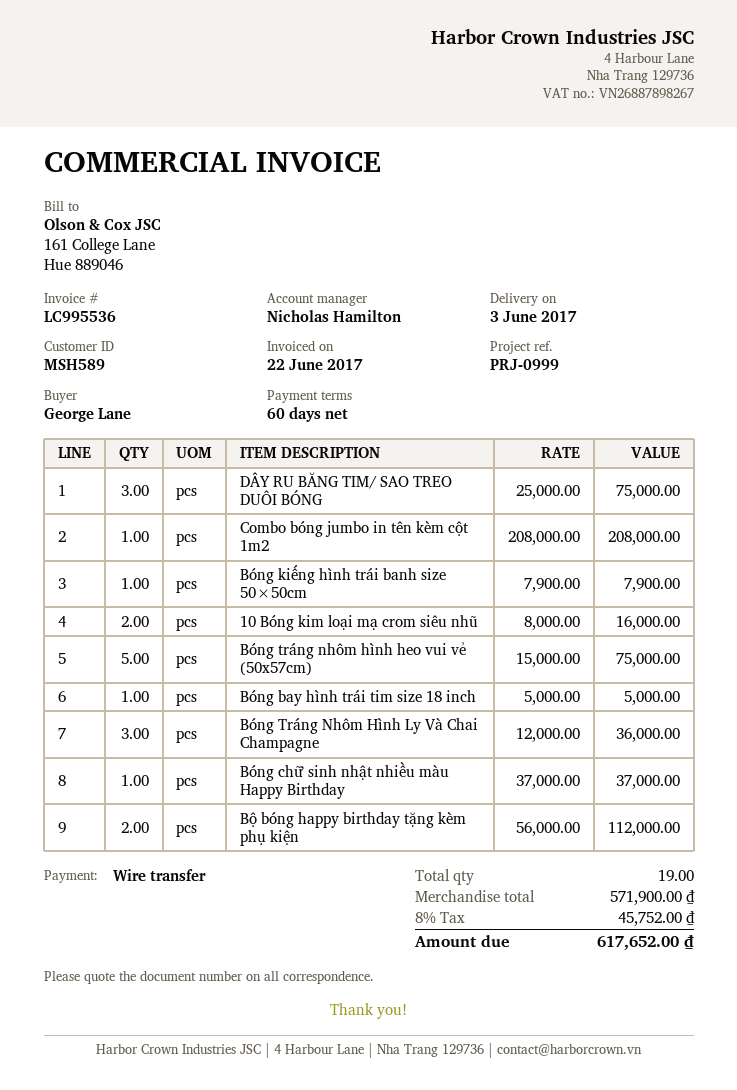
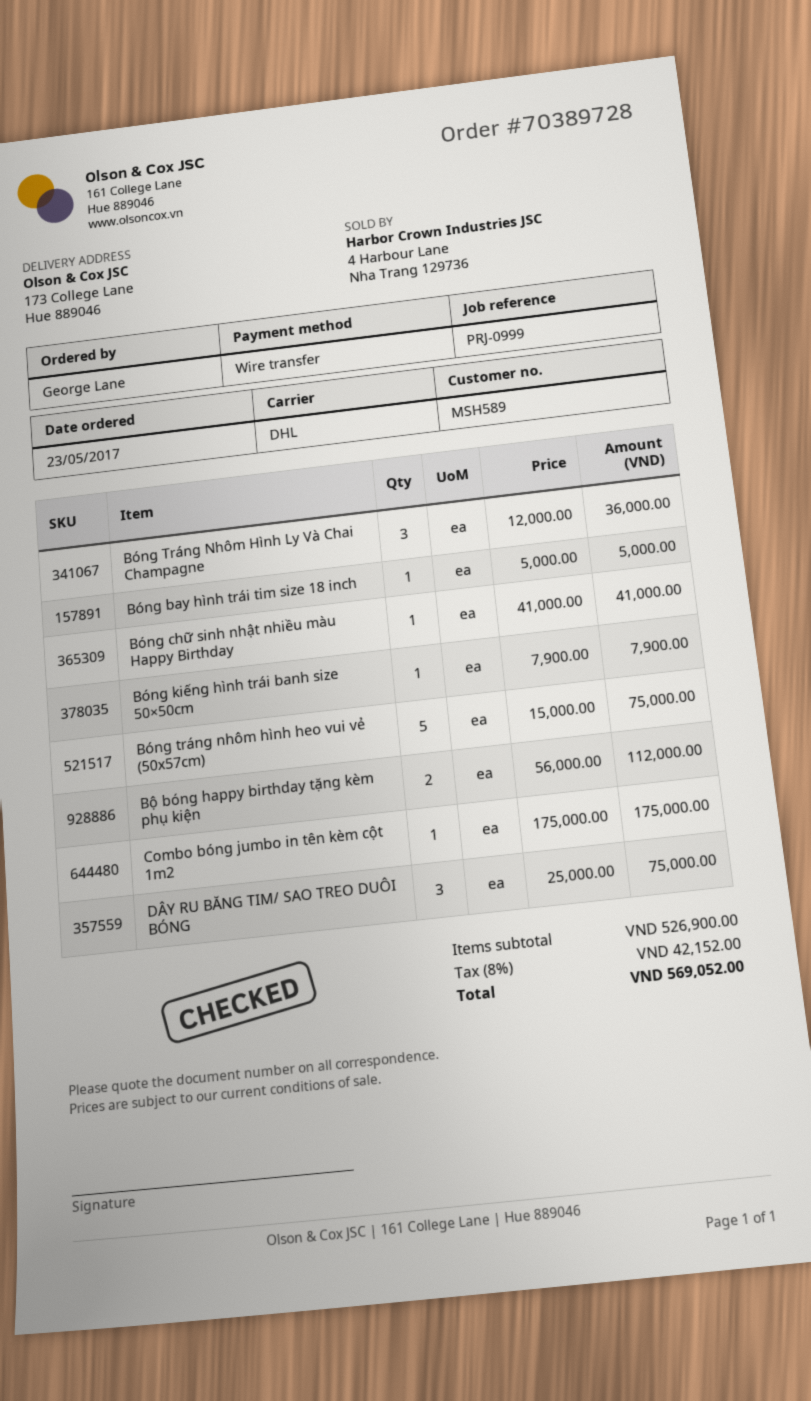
Combo bóng jumbo in tên kèm cột 1m2: 1 x 208000.00 = 208000.00 -> 1 x 175000.00 = 175000.00
10 Bóng kim loại mạ crom siêu nhũ: 2 x 8000.00 = 16000.00 -> none
Bóng chữ sinh nhật nhiều màu Happy Birthday: 1 x 37000.00 = 37000.00 -> 1 x 41000.00 = 41000.00
subtotal: 571900.00 -> 526900.00
tax: 8% = 45752.00 -> 8% = 42152.00
total: 617652.00 -> 569052.00

